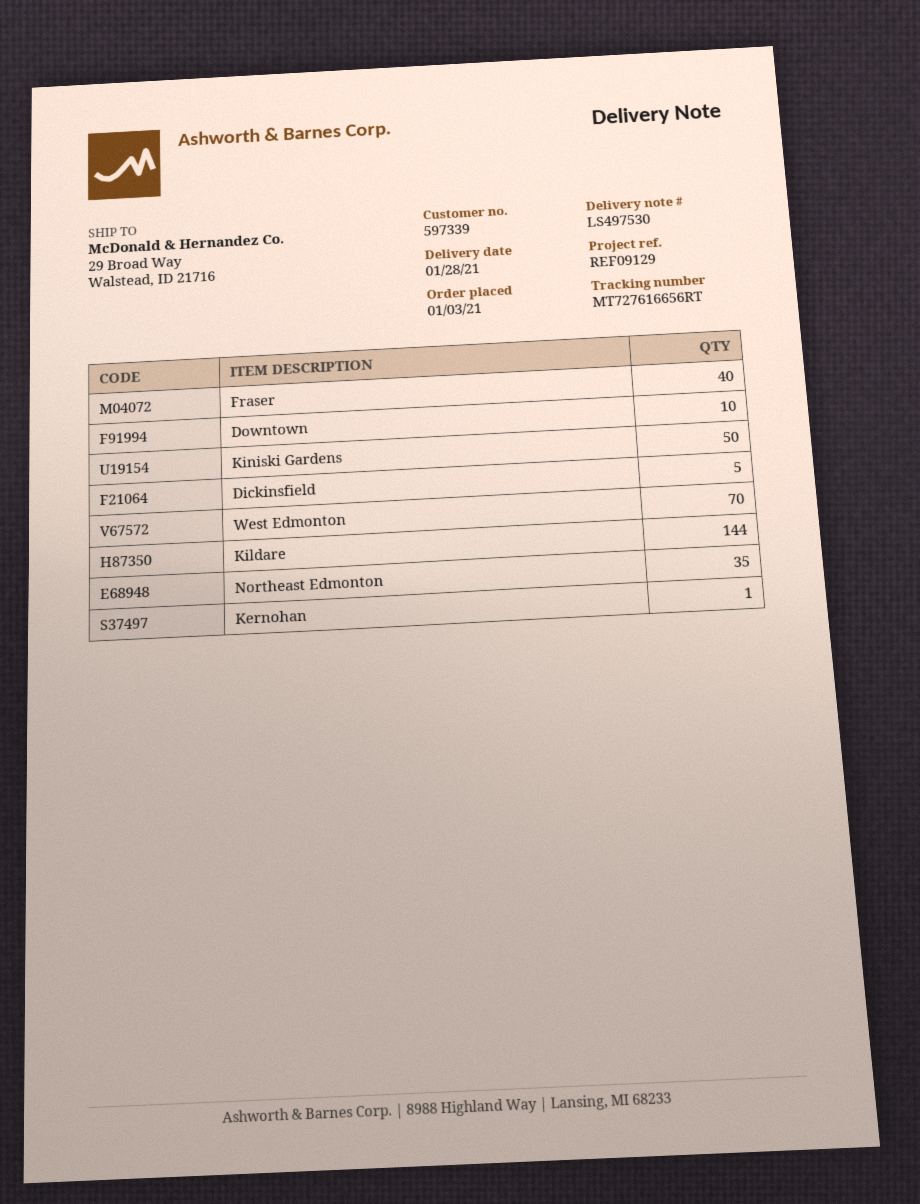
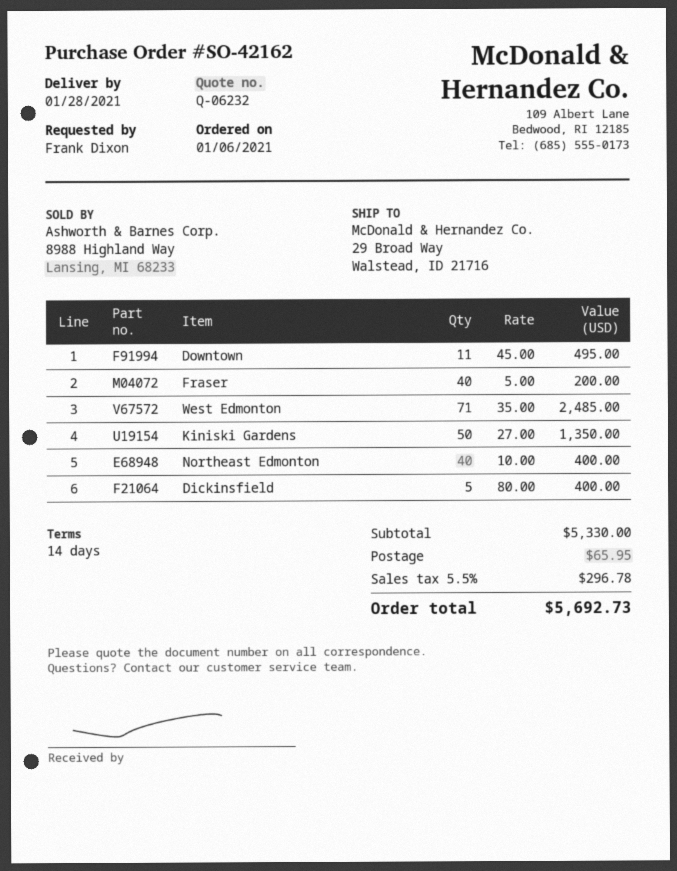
order date: 2021-01-03 -> 2021-01-06
Downtown: 10 -> 11
West Edmonton: 70 -> 71
Kildare: 144 -> none
Northeast Edmonton: 35 -> 40
Kernohan: 1 -> none

